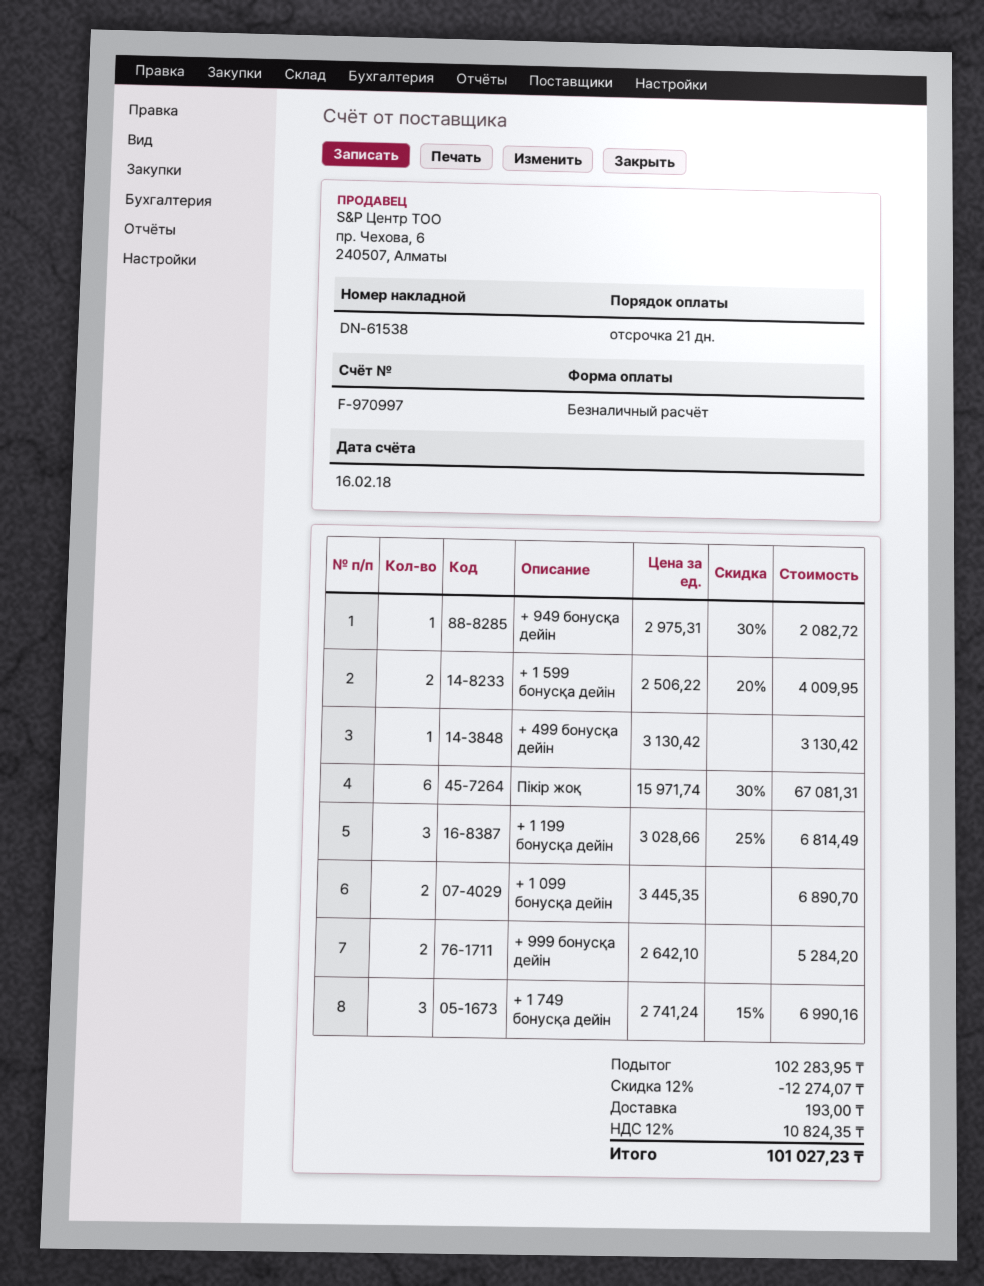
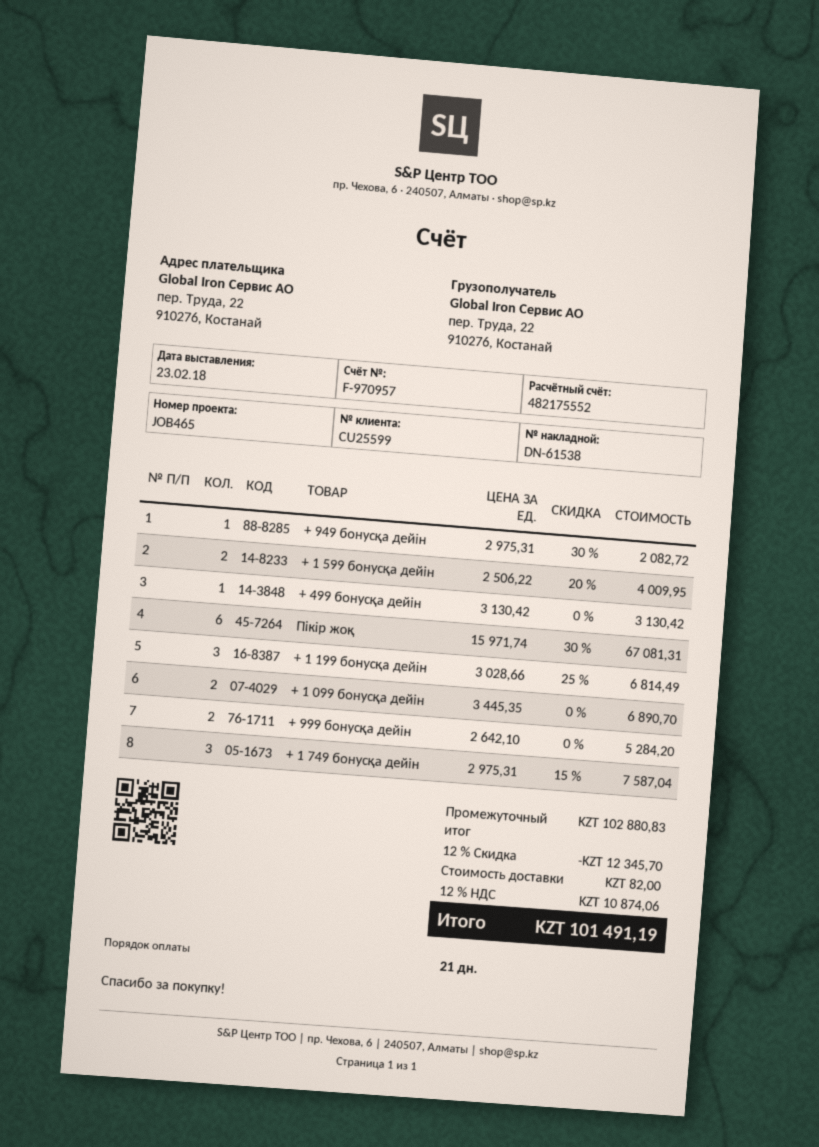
invoice number: F-970997 -> F-970957
invoice date: 2018-02-16 -> 2018-02-23
+ 1 749 бонусқа дейін: 3 x 2741.24 - 15% = 6990.16 -> 3 x 2975.31 - 15% = 7587.04
subtotal: 102283.95 -> 102880.83
discount: 12% = 12274.07 -> 12% = 12345.70
shipping: 193.00 -> 82.00
tax: 12% = 10824.35 -> 12% = 10874.06
total: 101027.23 -> 101491.19

